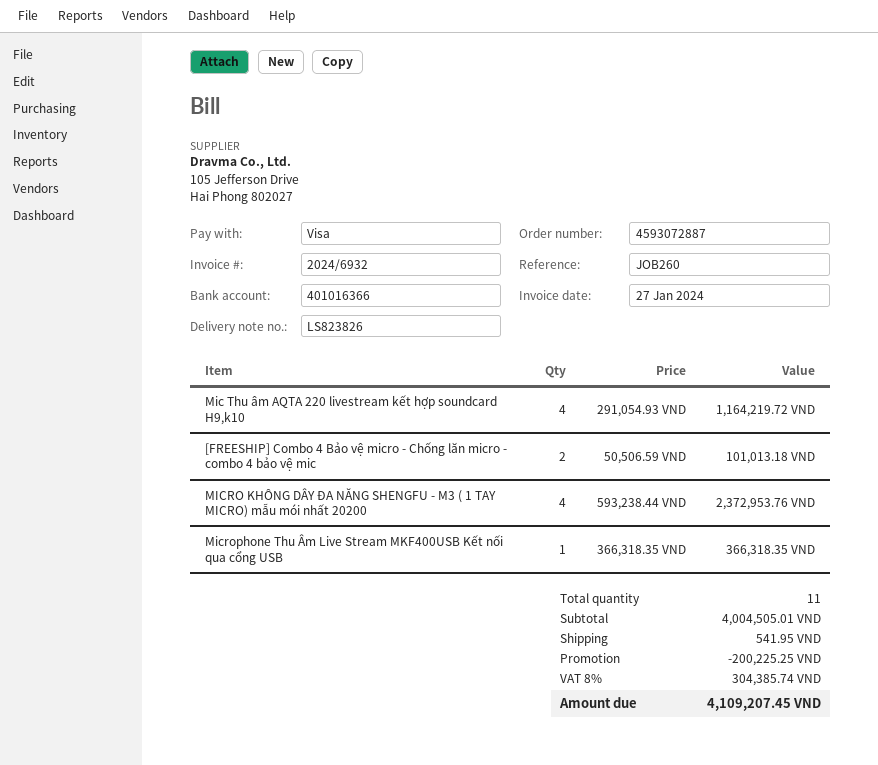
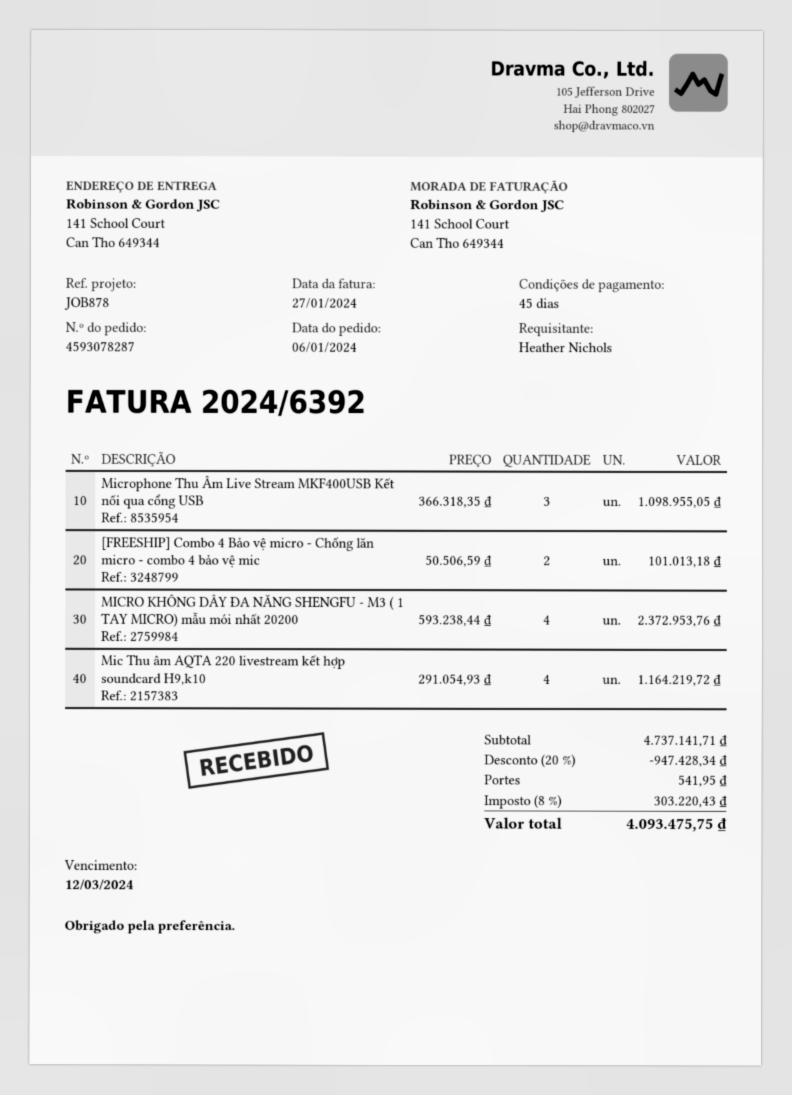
order number: 4593072887 -> 4593078287
invoice number: 2024/6932 -> 2024/6392
reference: JOB260 -> JOB878
Microphone Thu Âm Live Stream MKF400USB Kết nối qua cổng USB: 1 x 366318.35 = 366318.35 -> 3 x 366318.35 = 1098955.05
subtotal: 4004505.01 -> 4737141.71
discount: 200225.25 -> 947428.34
tax: 8% = 304385.74 -> 8% = 303220.43
total: 4109207.45 -> 4093475.75

